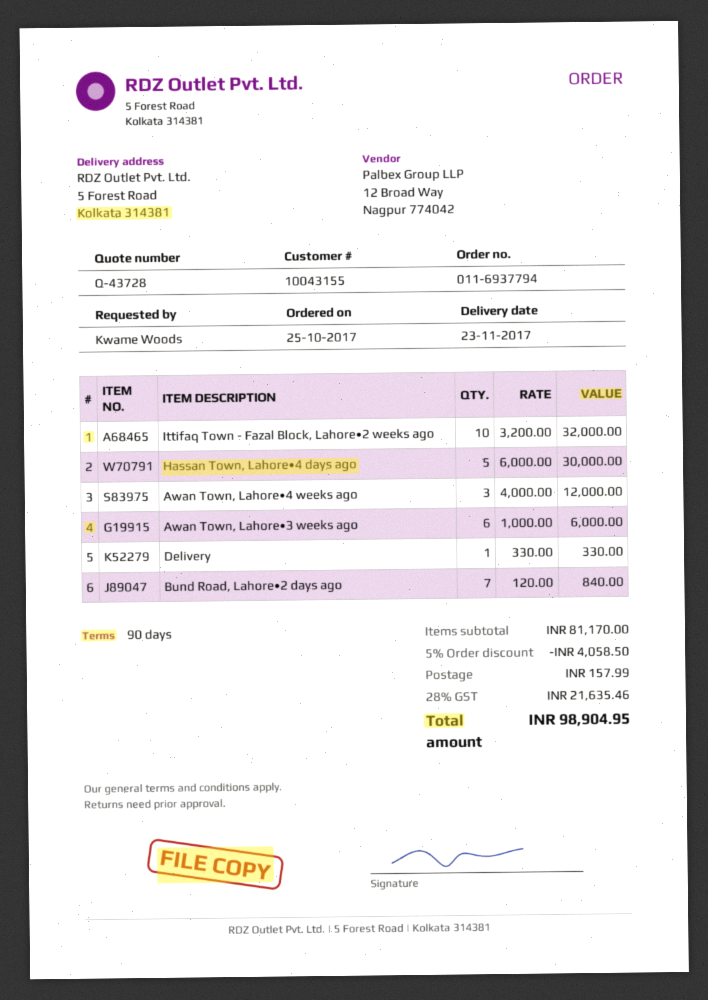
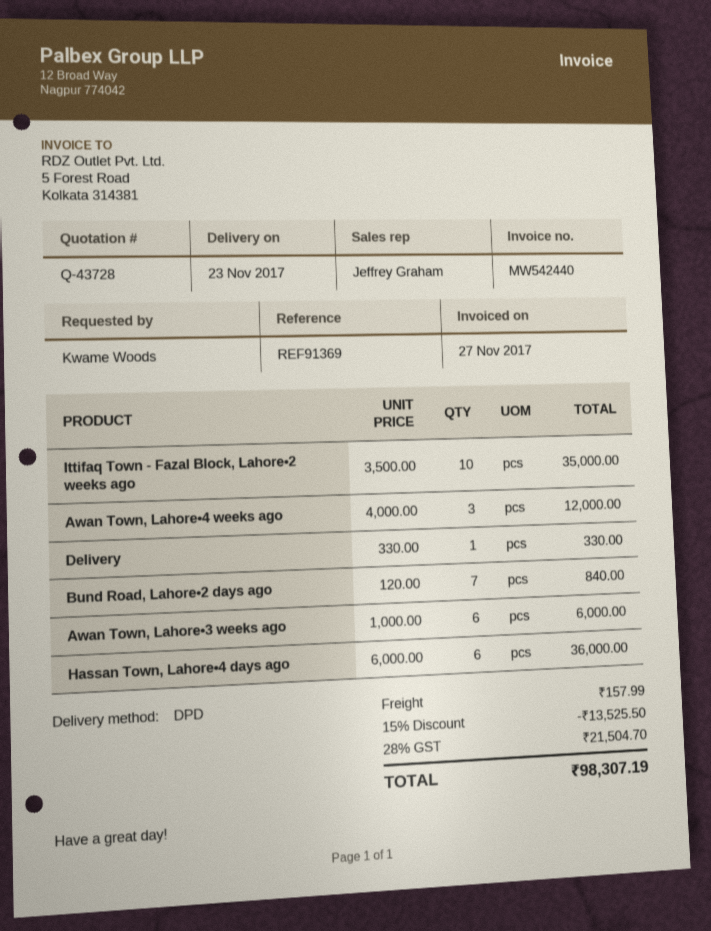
Ittifaq Town - Fazal Block, Lahore•2 weeks ago: 10 x 3200.00 = 32000.00 -> 10 x 3500.00 = 35000.00
Hassan Town, Lahore•4 days ago: 5 x 6000.00 = 30000.00 -> 6 x 6000.00 = 36000.00
discount: 5% = 4058.50 -> 15% = 13525.50
tax: 28% = 21635.46 -> 28% = 21504.70
total: 98904.95 -> 98307.19

